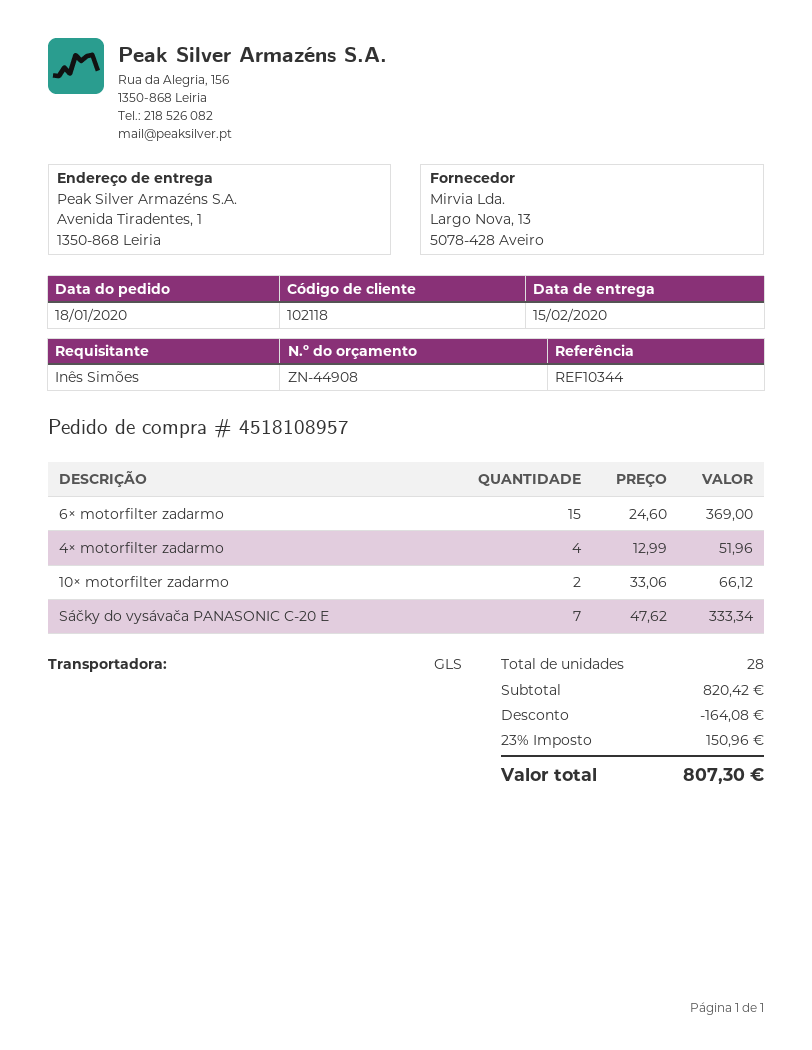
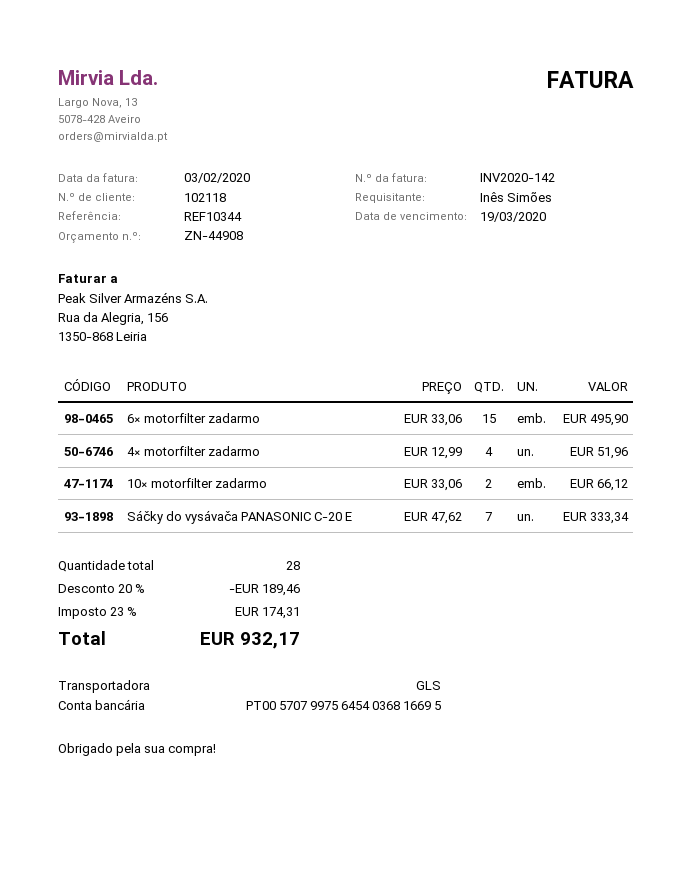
6× motorfilter zadarmo: 15 x 24.60 = 369.00 -> 15 x 33.06 = 495.90
discount: 164.08 -> 189.46
tax: 23% = 150.96 -> 23% = 174.31
total: 807.30 -> 932.17

